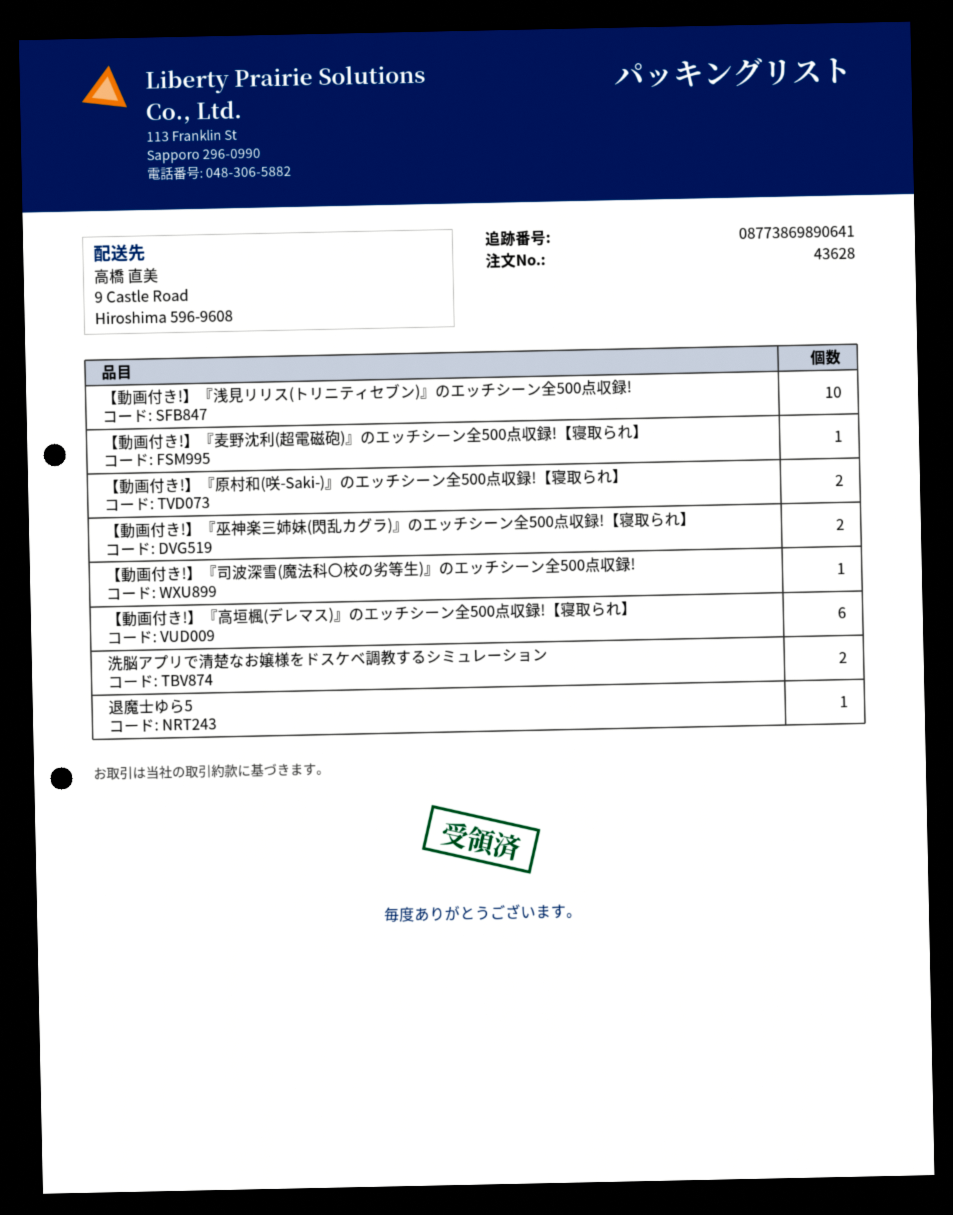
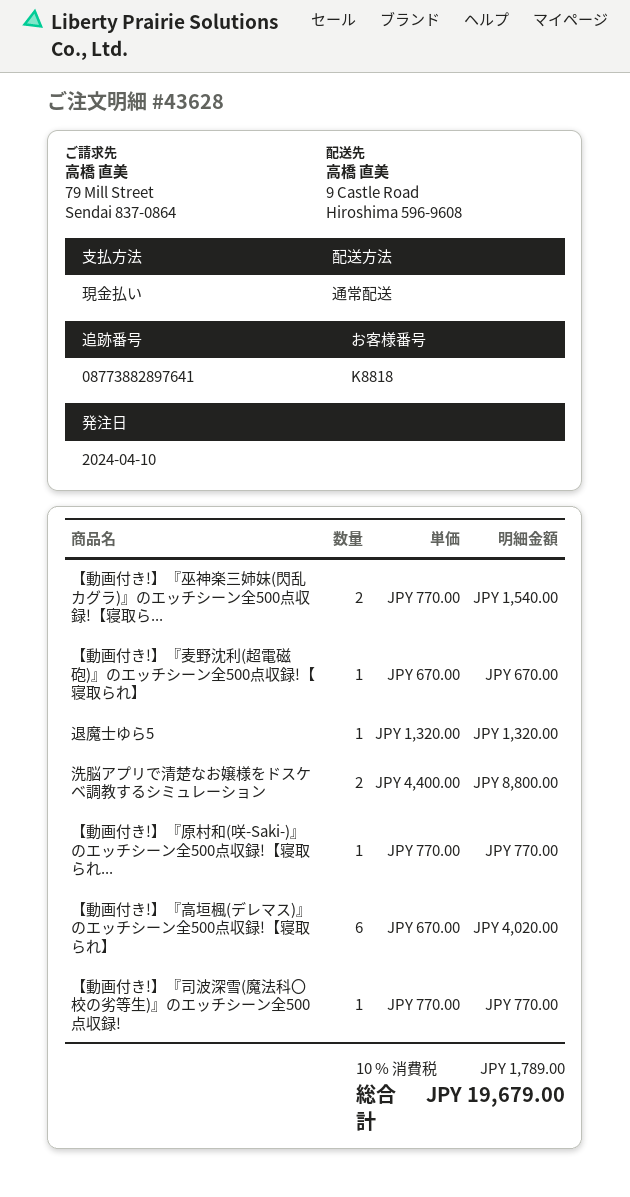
tracking number: 08773869890641 -> 08773882897641
【動画付き!】『浅見リリス(トリニティセブン)』のエッチシーン全500点収録!: 10 -> none
【動画付き!】『原村和(咲-Saki-)』のエッチシーン全500点収録!【寝取られ】: 2 -> 1

